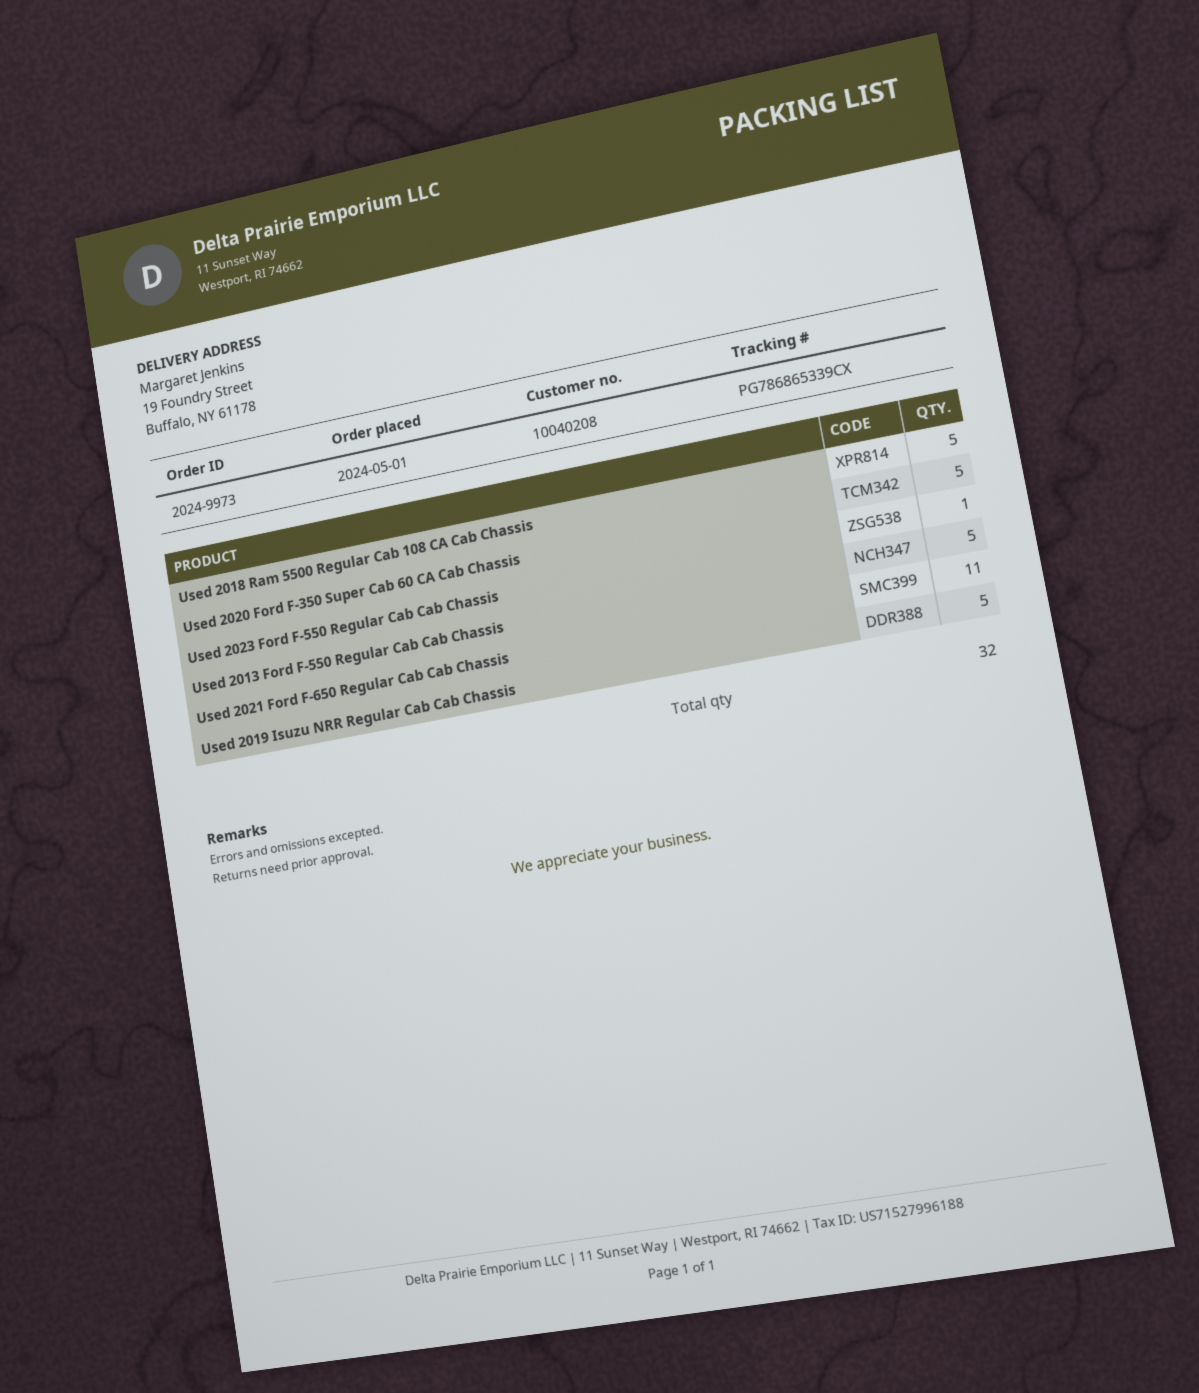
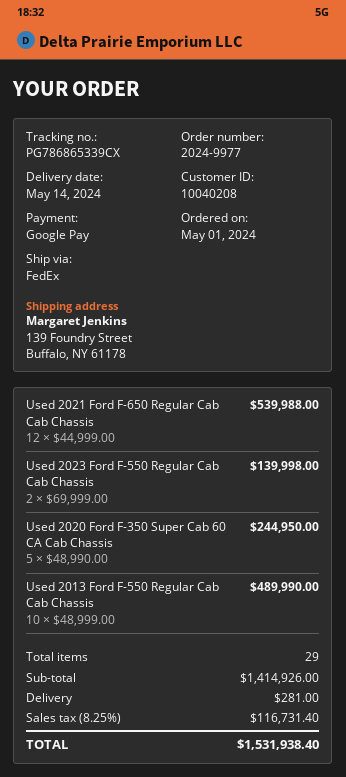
order number: 2024-9973 -> 2024-9977
ship to: 19 Foundry Street, Buffalo, NY 61178 -> 139 Foundry Street, Buffalo, NY 61178
Used 2018 Ram 5500 Regular Cab 108 CA Cab Chassis: 5 -> none
Used 2023 Ford F-550 Regular Cab Cab Chassis: 1 -> 2
Used 2013 Ford F-550 Regular Cab Cab Chassis: 5 -> 10
Used 2021 Ford F-650 Regular Cab Cab Chassis: 11 -> 12
Used 2019 Isuzu NRR Regular Cab Cab Chassis: 5 -> none
total quantity: 32 -> 29

